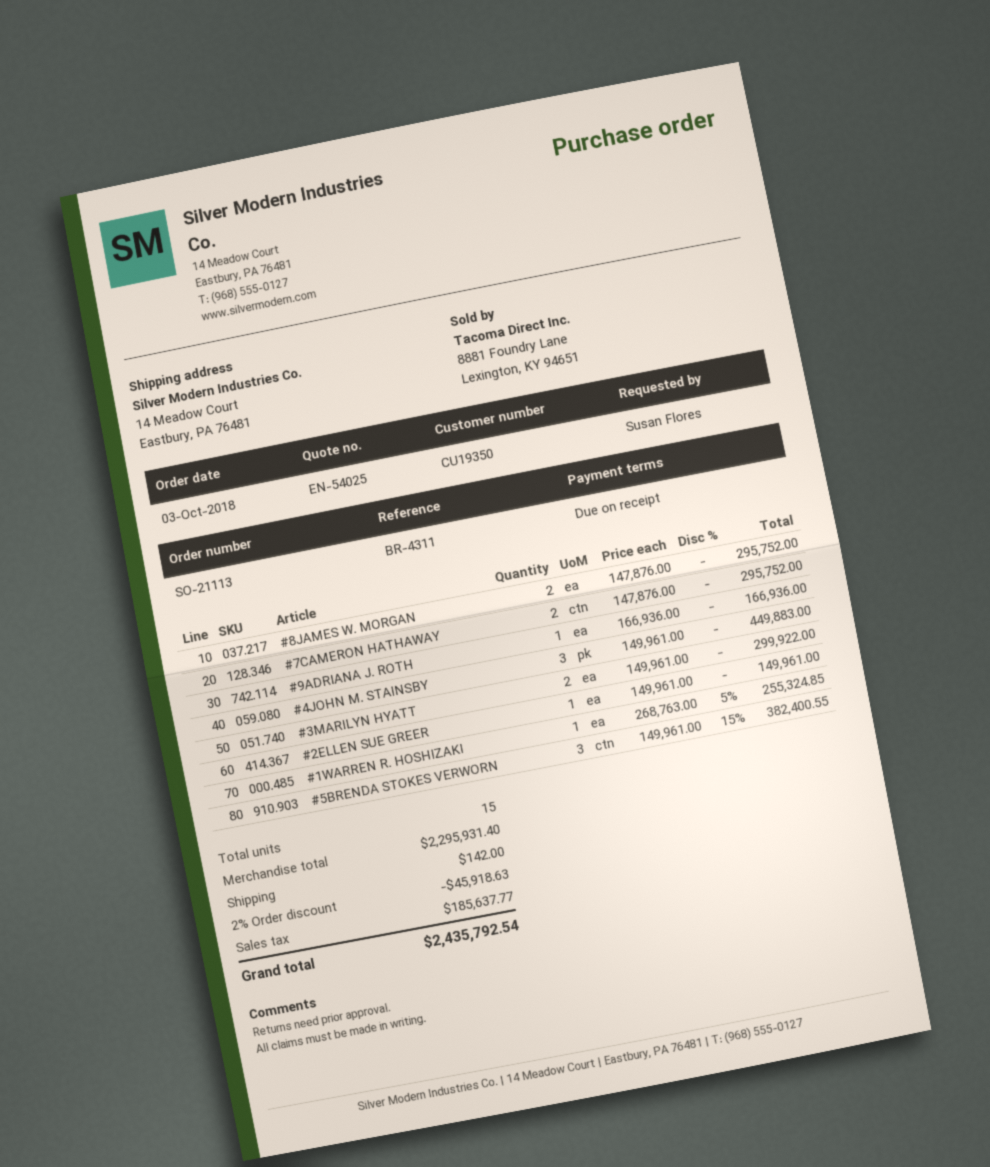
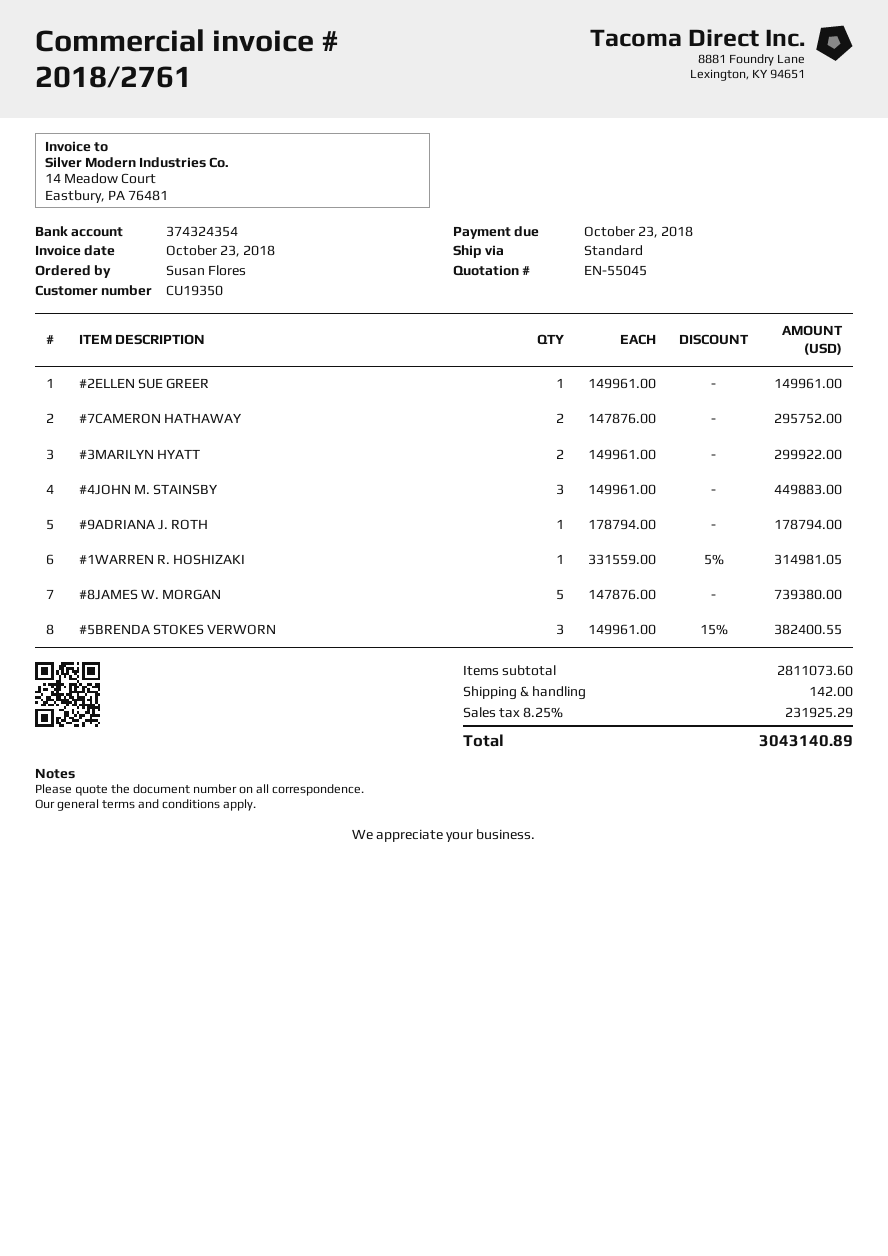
quote number: EN-54025 -> EN-55045
#8JAMES W. MORGAN: 2 x 147876.00 = 295752.00 -> 5 x 147876.00 = 739380.00
#9ADRIANA J. ROTH: 1 x 166936.00 = 166936.00 -> 1 x 178794.00 = 178794.00
#1WARREN R. HOSHIZAKI: 1 x 268763.00 - 5% = 255324.85 -> 1 x 331559.00 - 5% = 314981.05
subtotal: 2295931.40 -> 2811073.60
discount: 2% = 45918.63 -> none
tax: 185637.77 -> 231925.29
total: 2435792.54 -> 3043140.89

